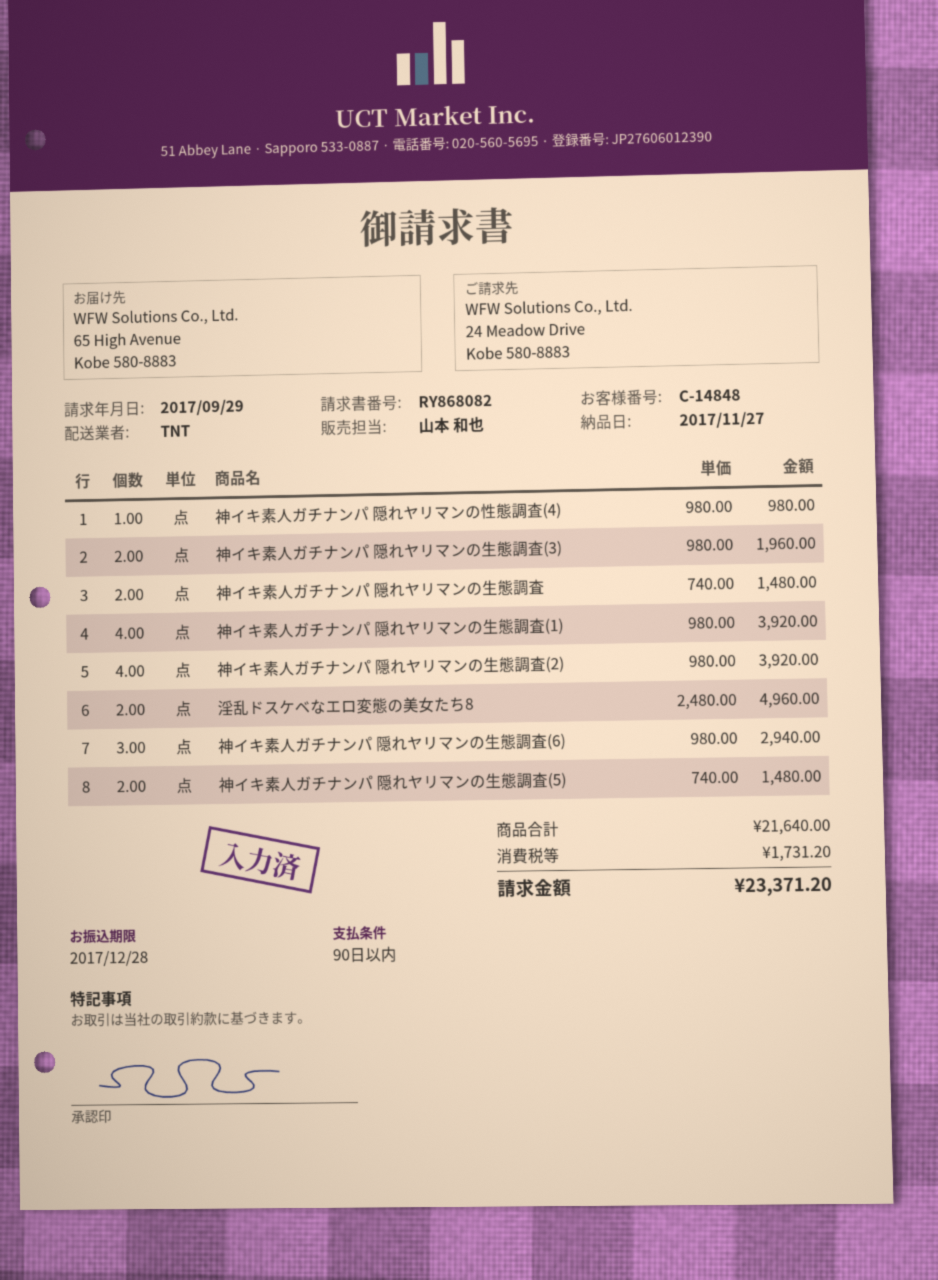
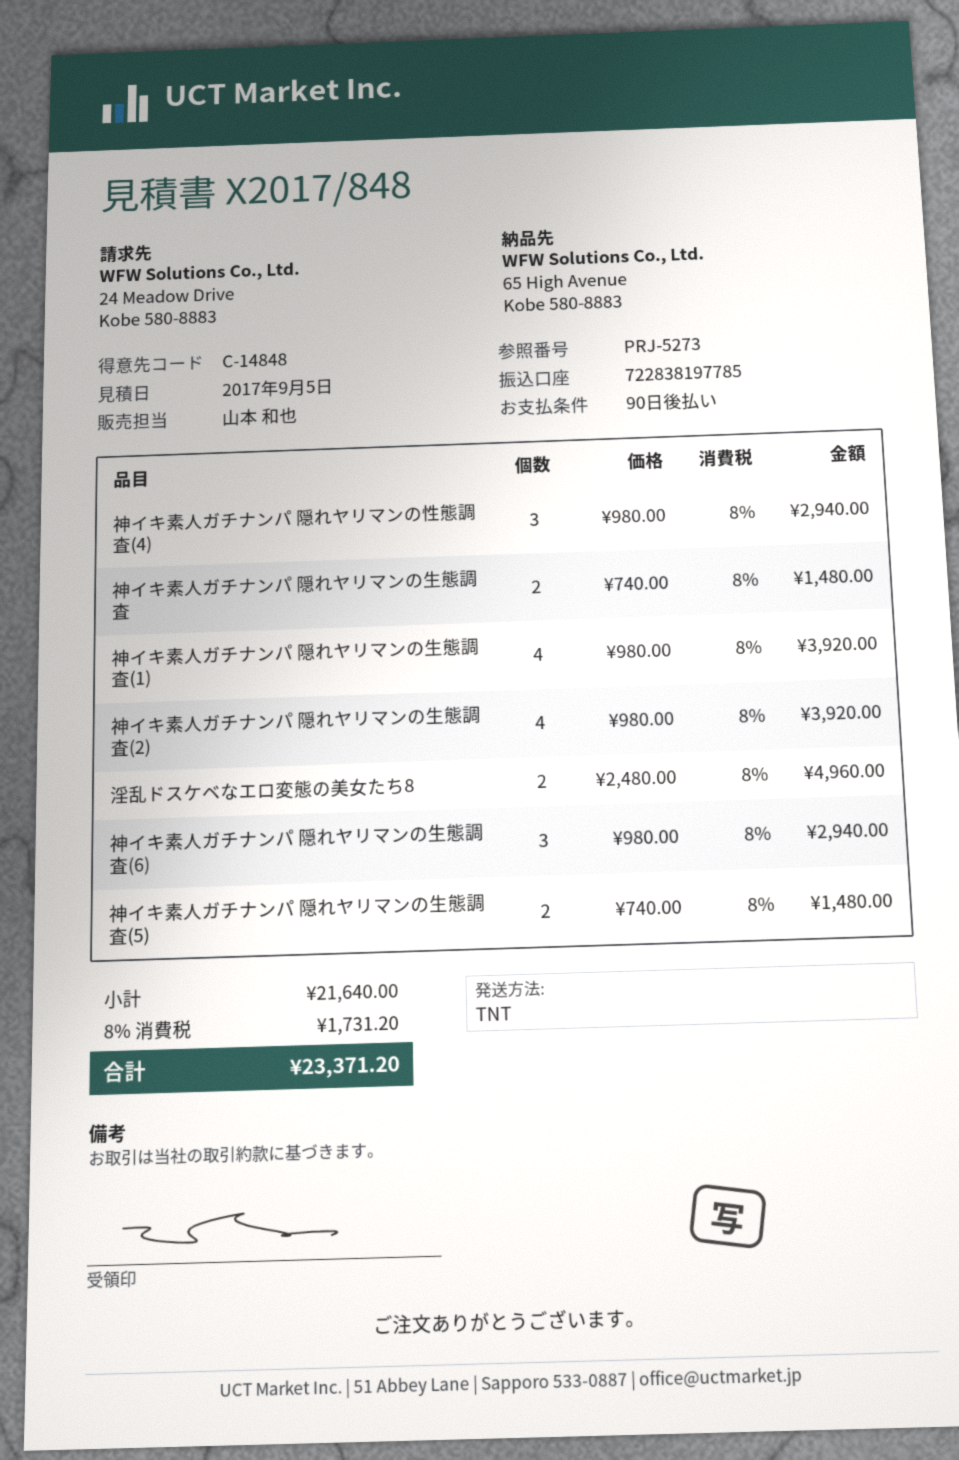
神イキ素人ガチナンパ 隠れヤリマンの性態調査(4): 1 x 980.00 = 980.00 -> 3 x 980.00 = 2940.00
神イキ素人ガチナンパ 隠れヤリマンの生態調査(3): 2 x 980.00 = 1960.00 -> none

